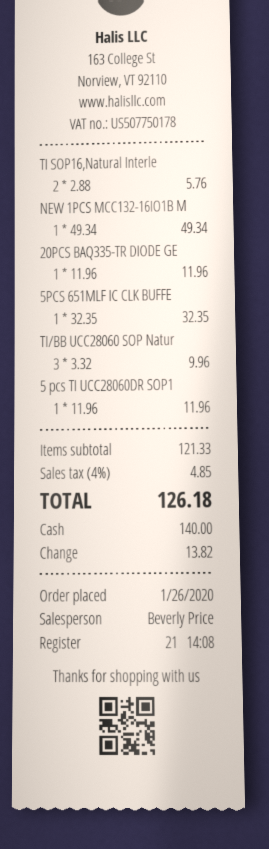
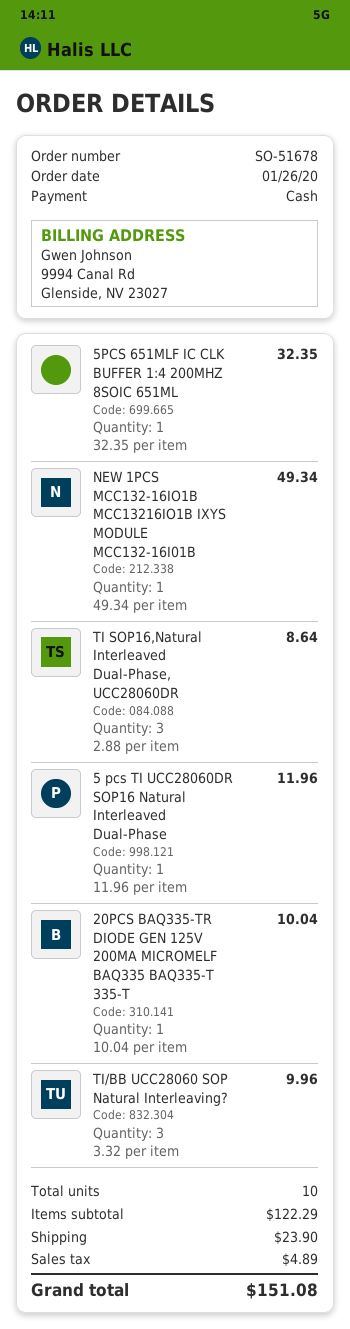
TI SOP16,Natural Interle: 2 x 2.88 = 5.76 -> 3 x 2.88 = 8.64
20PCS BAQ335-TR DIODE GE: 1 x 11.96 = 11.96 -> 1 x 10.04 = 10.04
subtotal: 121.33 -> 122.29
shipping: none -> 23.90
tax: 4.85 -> 4.89
total: 126.18 -> 151.08

